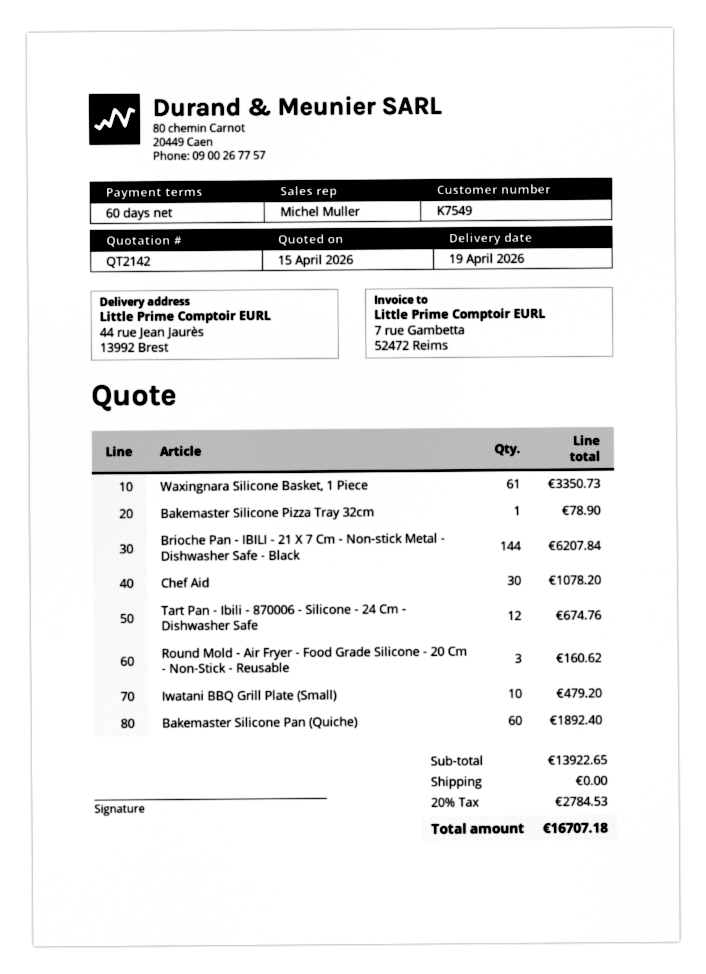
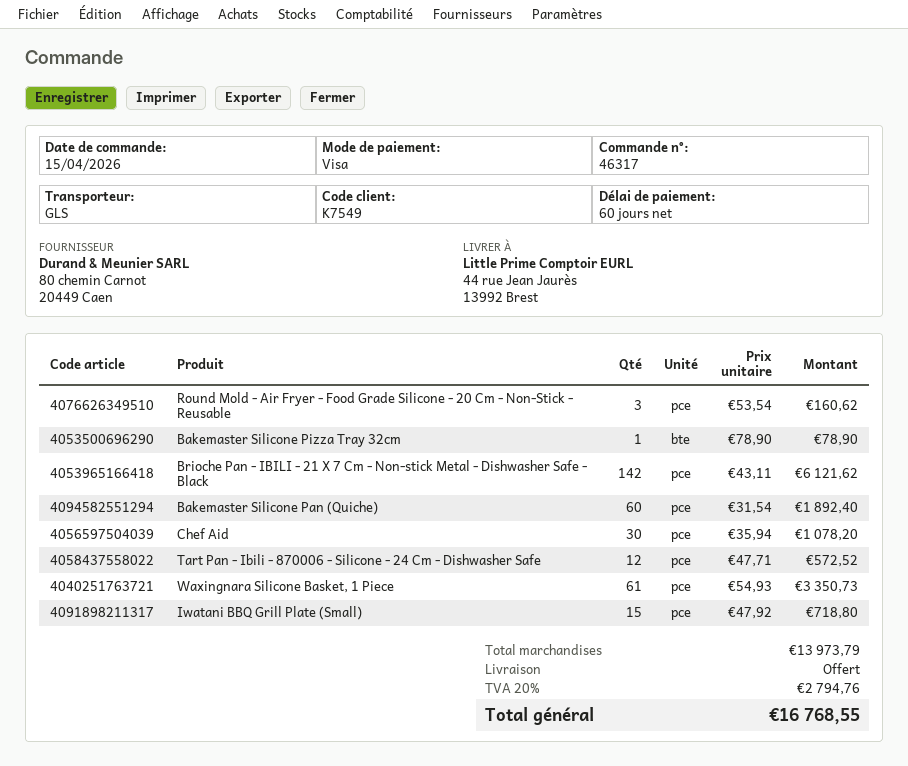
Brioche Pan - IBILI - 21 X 7 Cm - Non-stick Metal - Dishwasher Safe - Black: 144 for 6207.84 -> 142 for 6121.62
Tart Pan - Ibili - 870006 - Silicone - 24 Cm - Dishwasher Safe: 12 for 674.76 -> 12 for 572.52
Iwatani BBQ Grill Plate (Small): 10 for 479.20 -> 15 for 718.80
subtotal: 13922.65 -> 13973.79
tax: 20% = 2784.53 -> 20% = 2794.76
total: 16707.18 -> 16768.55

